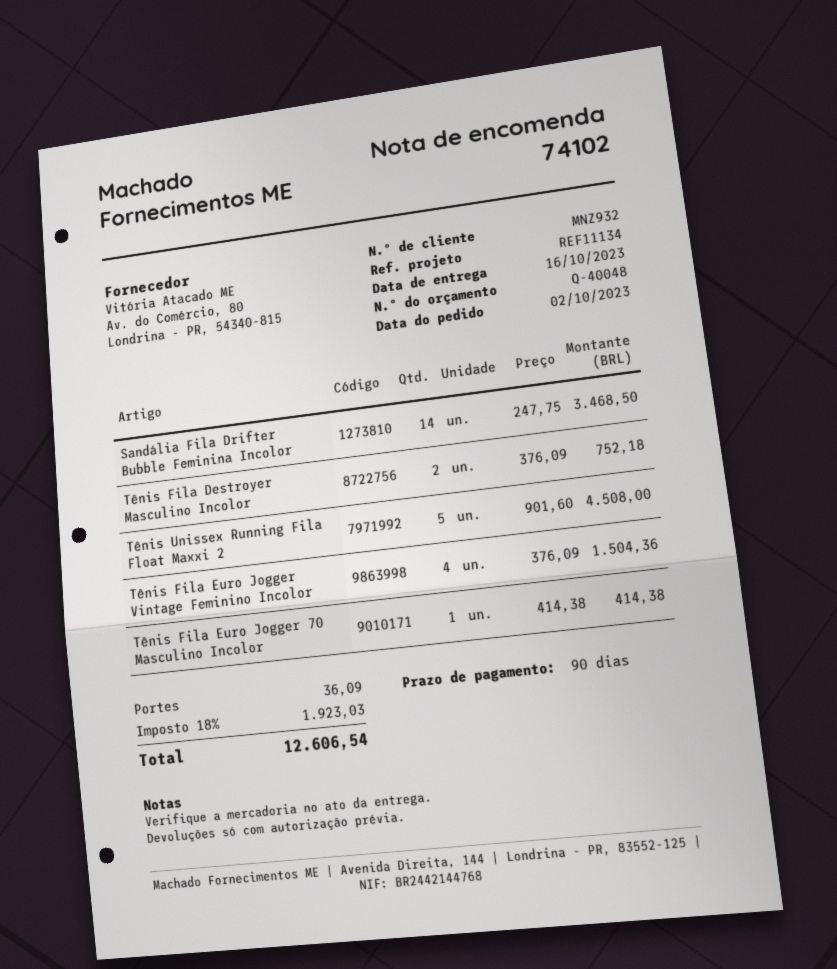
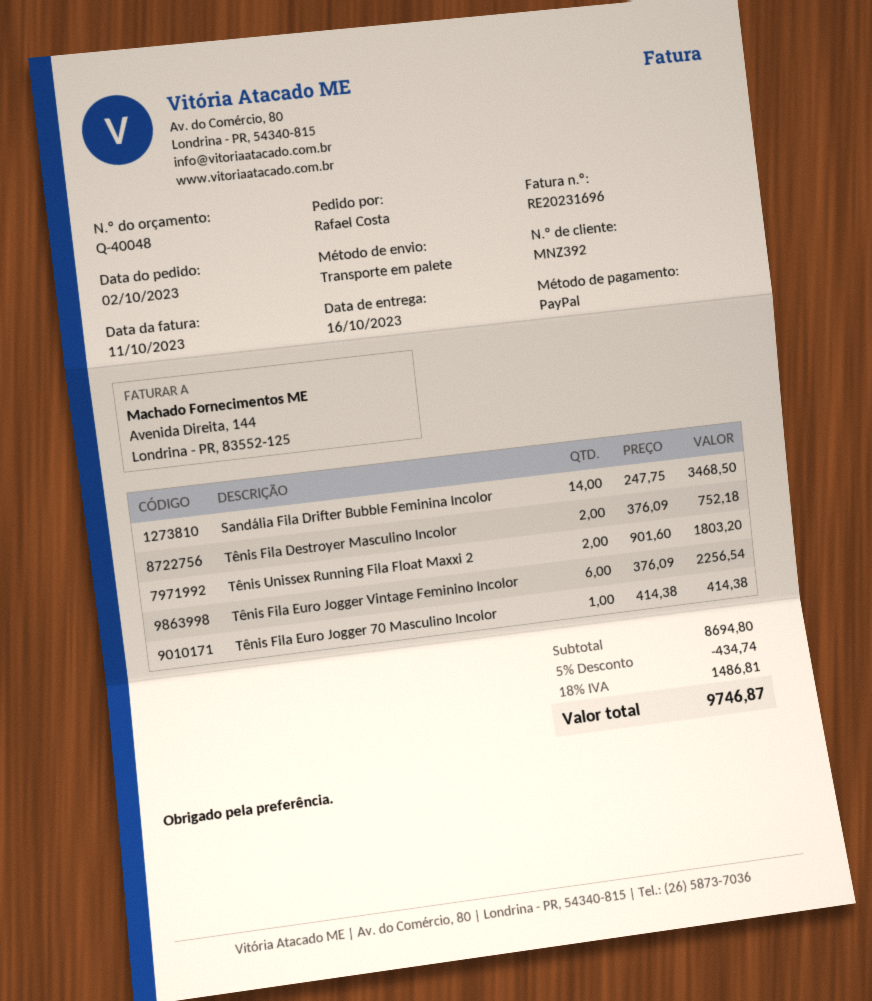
customer number: MNZ932 -> MNZ392
Tênis Unissex Running Fila Float Maxxi 2: 5 x 901.60 = 4508.00 -> 2 x 901.60 = 1803.20
Tênis Fila Euro Jogger Vintage Feminino Incolor: 4 x 376.09 = 1504.36 -> 6 x 376.09 = 2256.54
discount: none -> 5% = 434.74
shipping: 36.09 -> none
tax: 18% = 1923.03 -> 18% = 1486.81
total: 12606.54 -> 9746.87

